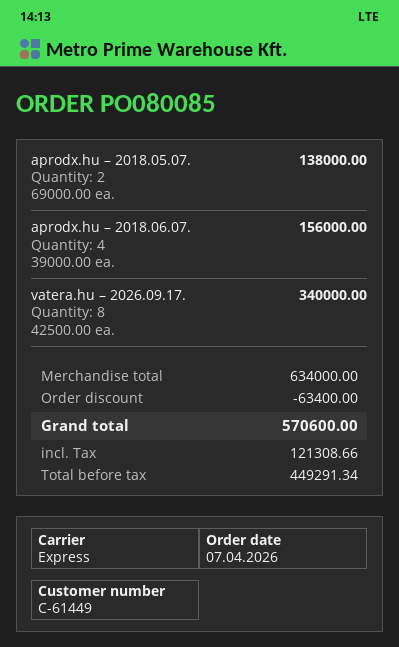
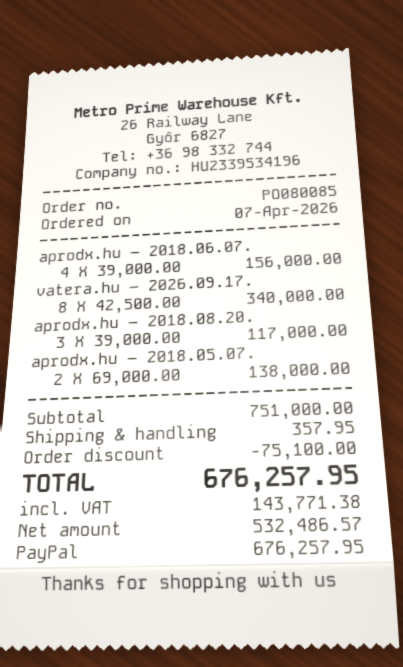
aprodx.hu – 2018.08.20.: none -> 3 x 39000.00 = 117000.00
subtotal: 634000.00 -> 751000.00
discount: 63400.00 -> 75100.00
shipping: none -> 357.95
net: 449291.34 -> 532486.57
tax: 121308.66 -> 143771.38
total: 570600.00 -> 676257.95

